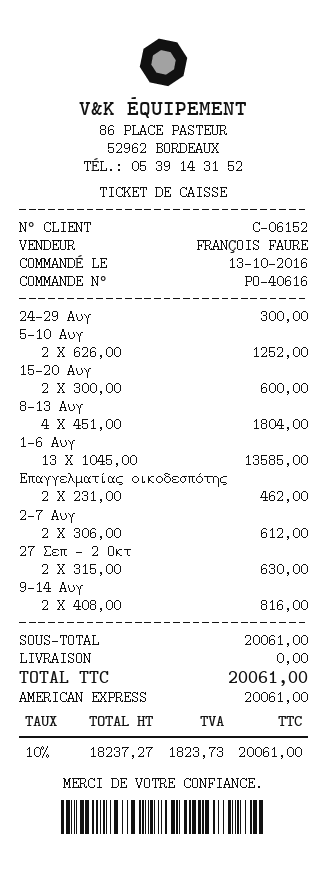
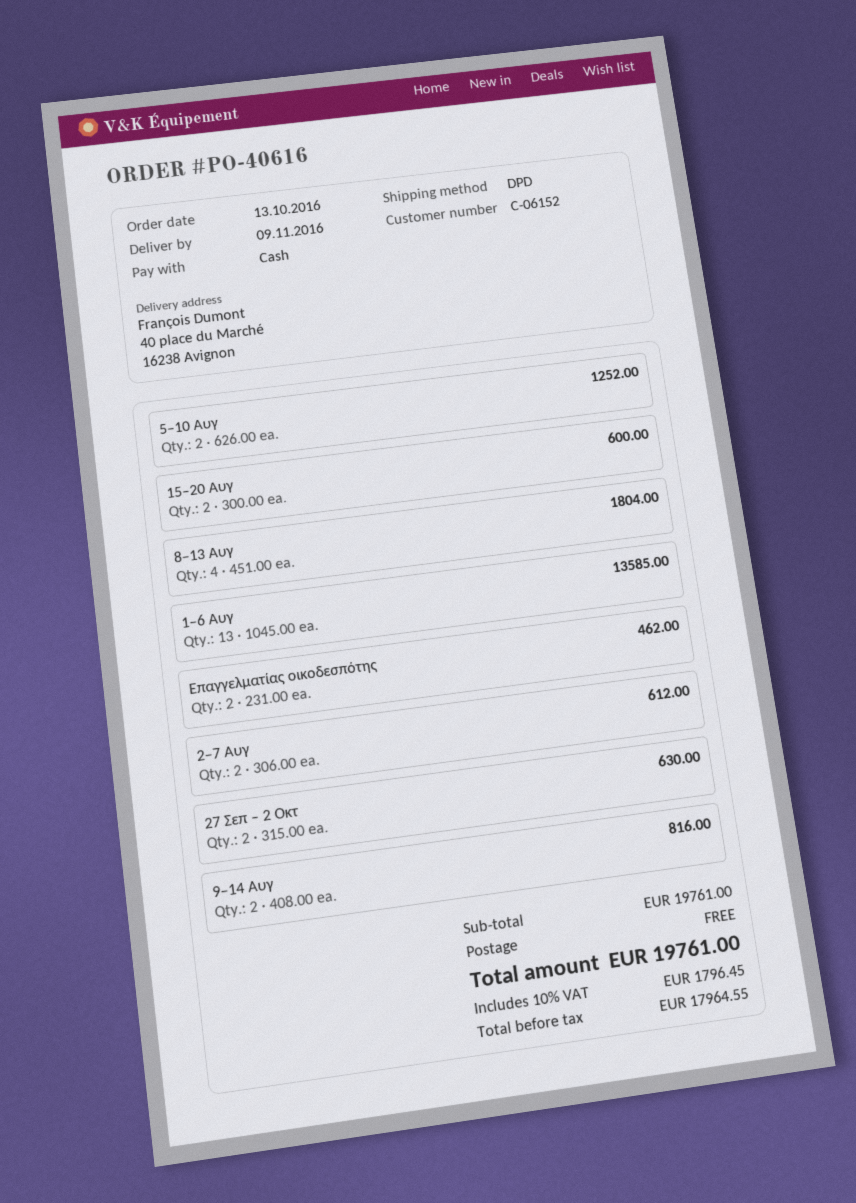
payment method: American Express -> cash
24–29 Αυγ: 1 x 300.00 = 300.00 -> none
subtotal: 20061.00 -> 19761.00
net: 18237.27 -> 17964.55
tax: 10% = 1823.73 -> 10% = 1796.45
total: 20061.00 -> 19761.00

